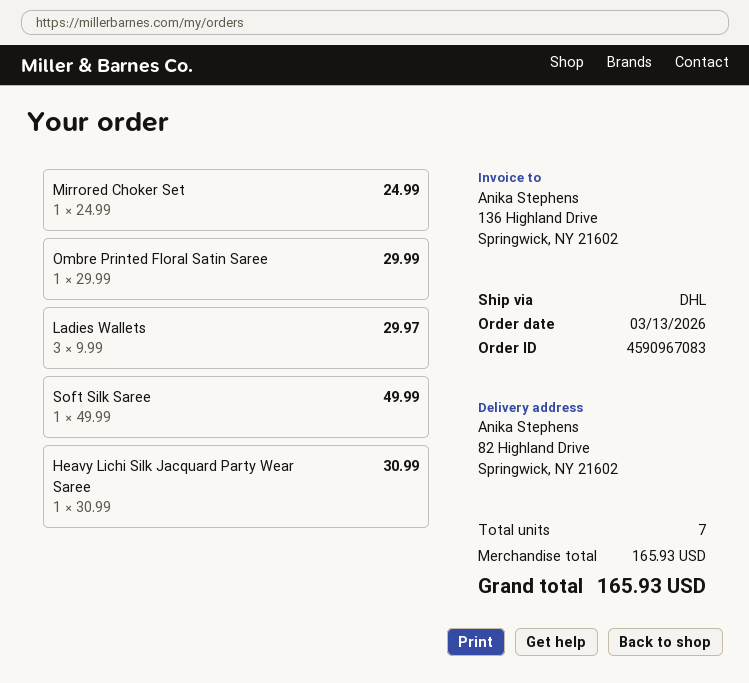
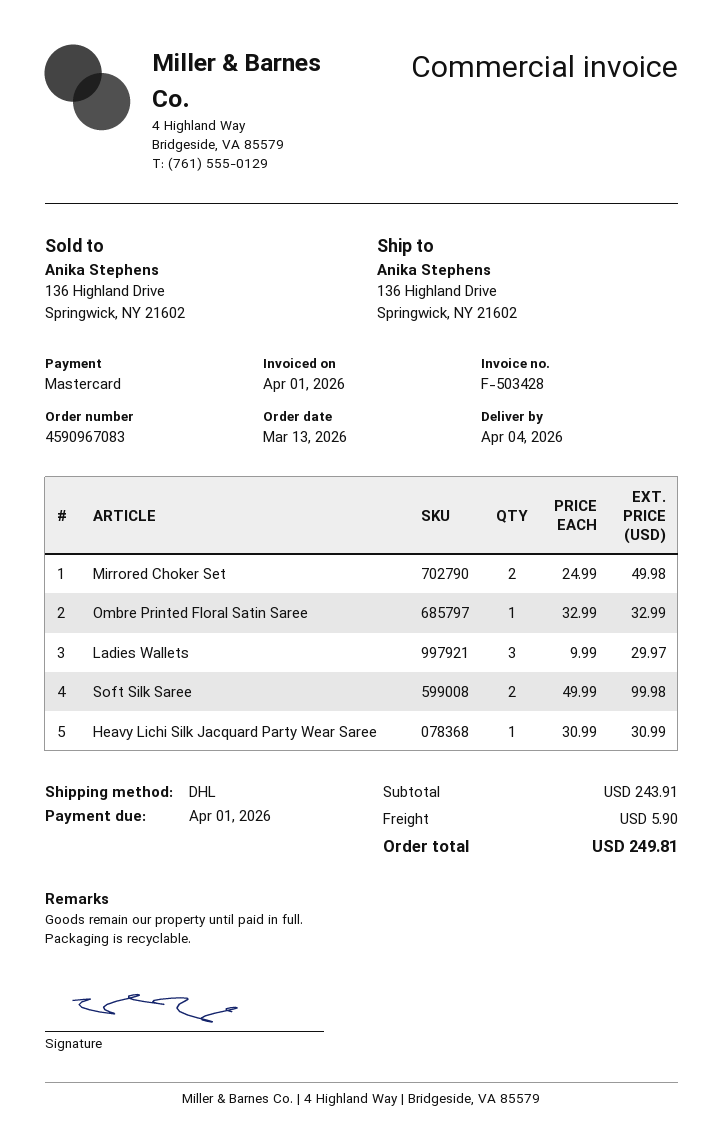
ship to: 82 Highland Drive, Springwick, NY 21602 -> 136 Highland Drive, Springwick, NY 21602
Mirrored Choker Set: 1 x 24.99 = 24.99 -> 2 x 24.99 = 49.98
Ombre Printed Floral Satin Saree: 1 x 29.99 = 29.99 -> 1 x 32.99 = 32.99
Soft Silk Saree: 1 x 49.99 = 49.99 -> 2 x 49.99 = 99.98
subtotal: 165.93 -> 243.91
shipping: none -> 5.90
total: 165.93 -> 249.81

